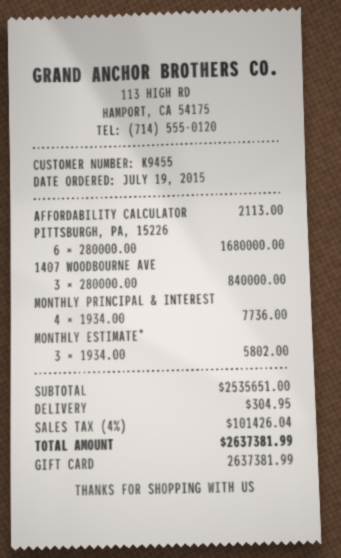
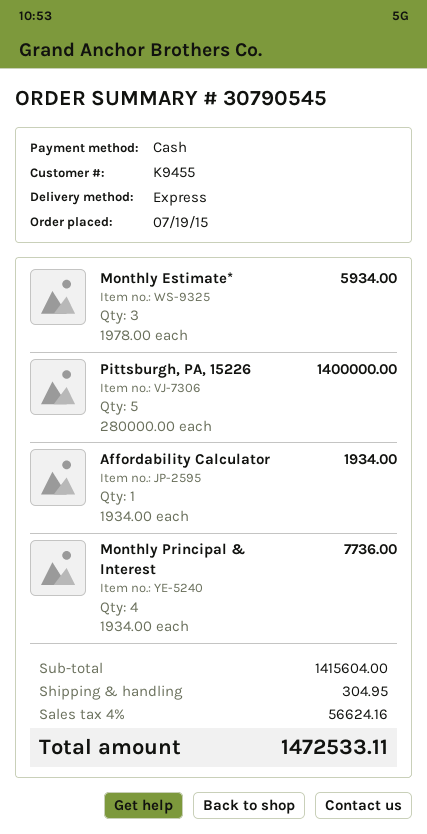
payment method: gift card -> cash
AFFORDABILITY CALCULATOR: 1 x 2113.00 = 2113.00 -> 1 x 1934.00 = 1934.00
PITTSBURGH, PA, 15226: 6 x 280000.00 = 1680000.00 -> 5 x 280000.00 = 1400000.00
1407 WOODBOURNE AVE: 3 x 280000.00 = 840000.00 -> none
MONTHLY ESTIMATE*: 3 x 1934.00 = 5802.00 -> 3 x 1978.00 = 5934.00
subtotal: 2535651.00 -> 1415604.00
tax: 4% = 101426.04 -> 4% = 56624.16
total: 2637381.99 -> 1472533.11

